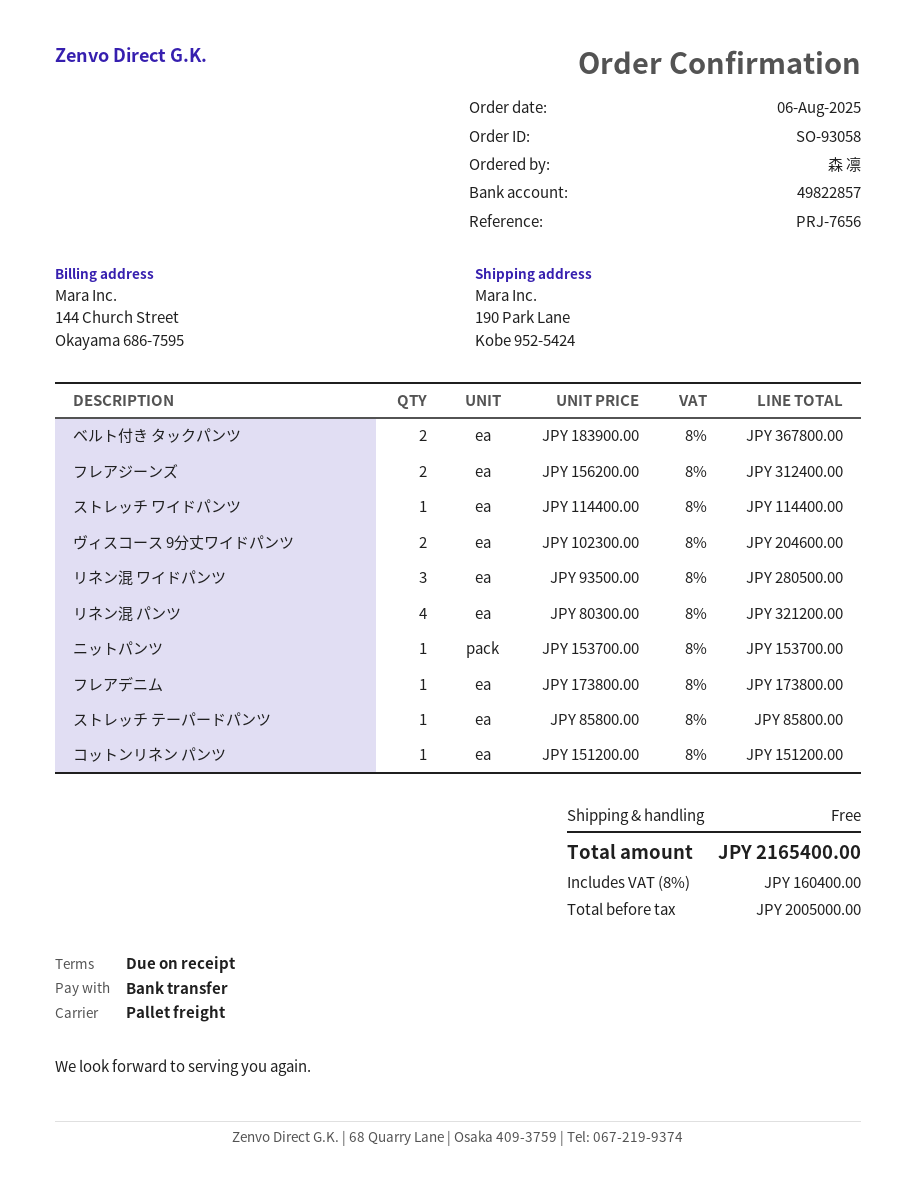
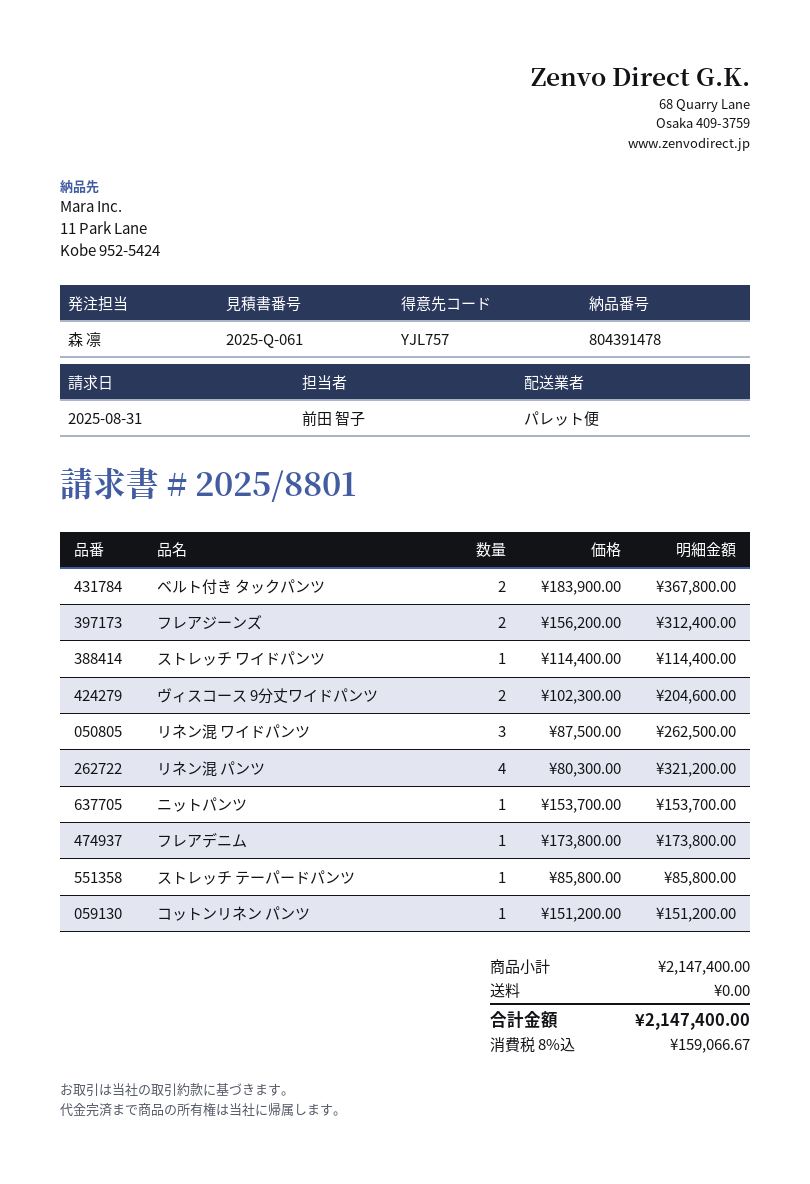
ship to: 190 Park Lane, Kobe 952-5424 -> 11 Park Lane, Kobe 952-5424
リネン混 ワイドパンツ: 3 x 93500.00 = 280500.00 -> 3 x 87500.00 = 262500.00
tax: 8% = 160400.00 -> 8% = 159066.67
total: 2165400.00 -> 2147400.00

